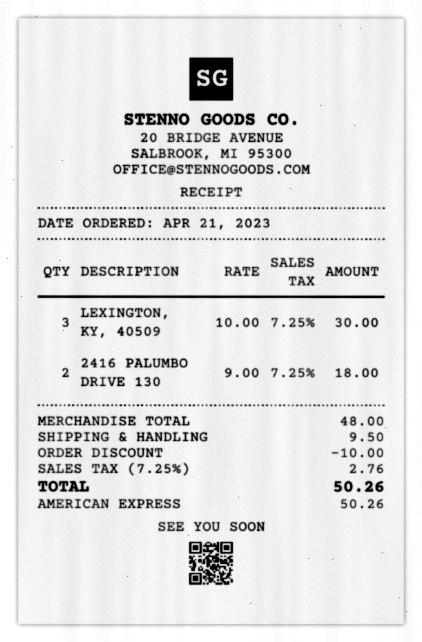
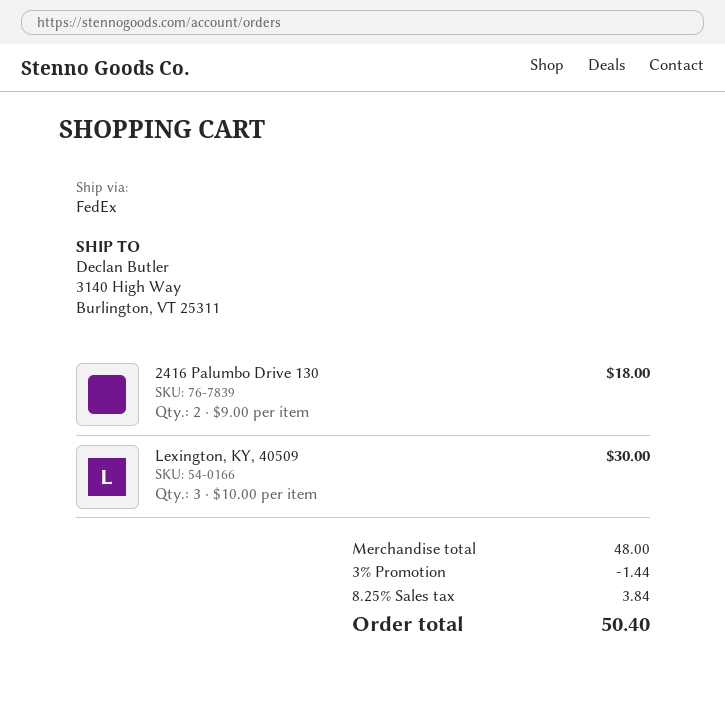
discount: 10.00 -> 1.44
shipping: 9.50 -> none
tax: 7.25% = 2.76 -> 8.25% = 3.84
total: 50.26 -> 50.40

